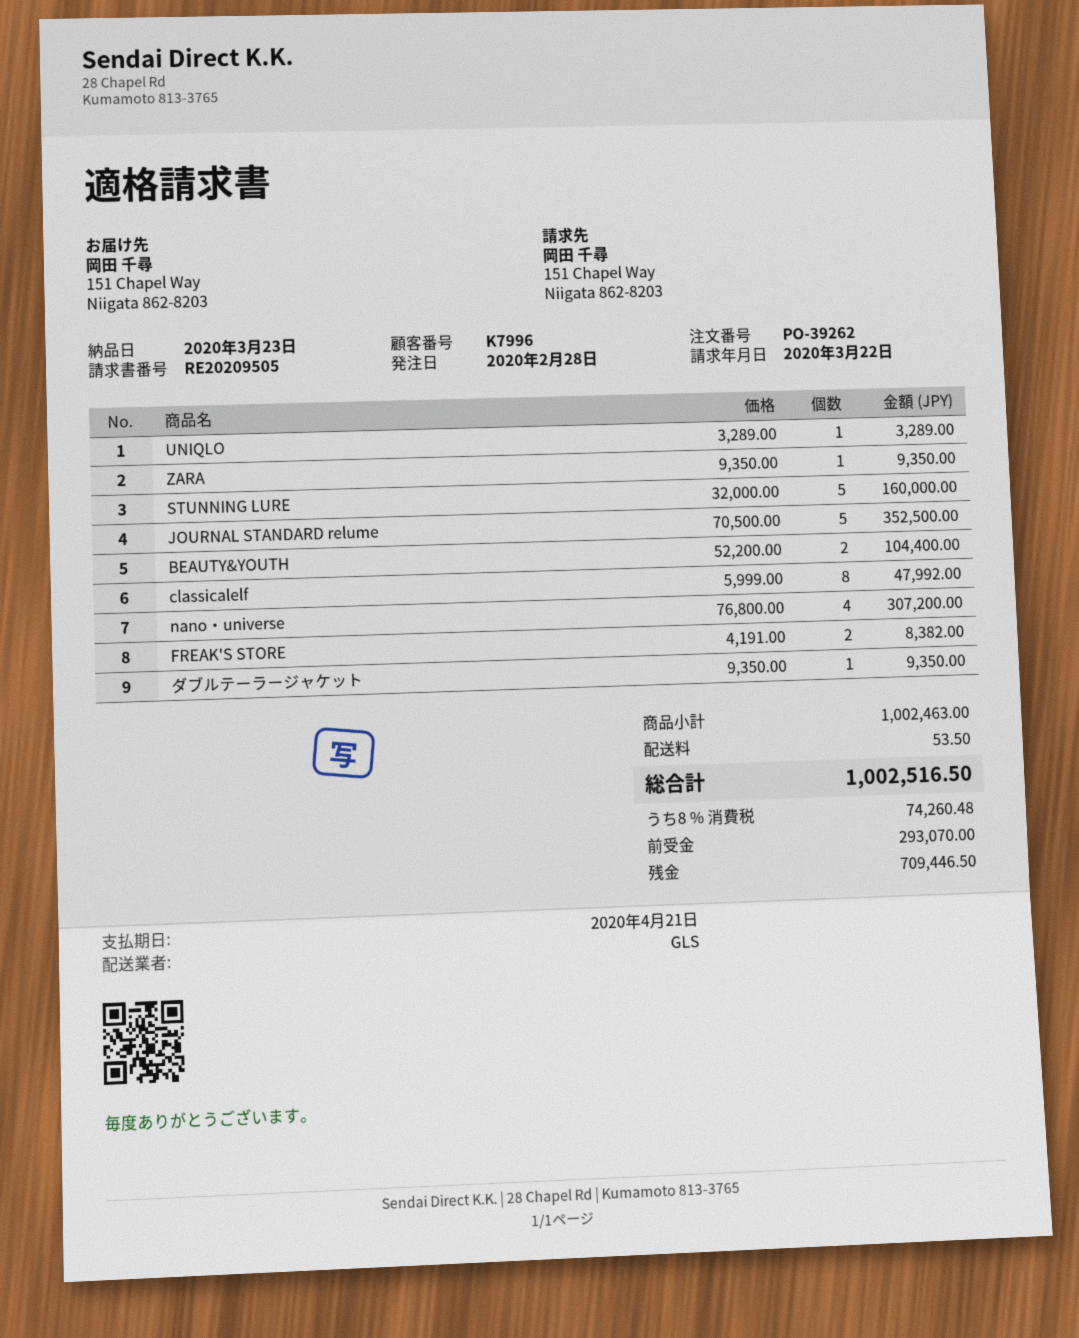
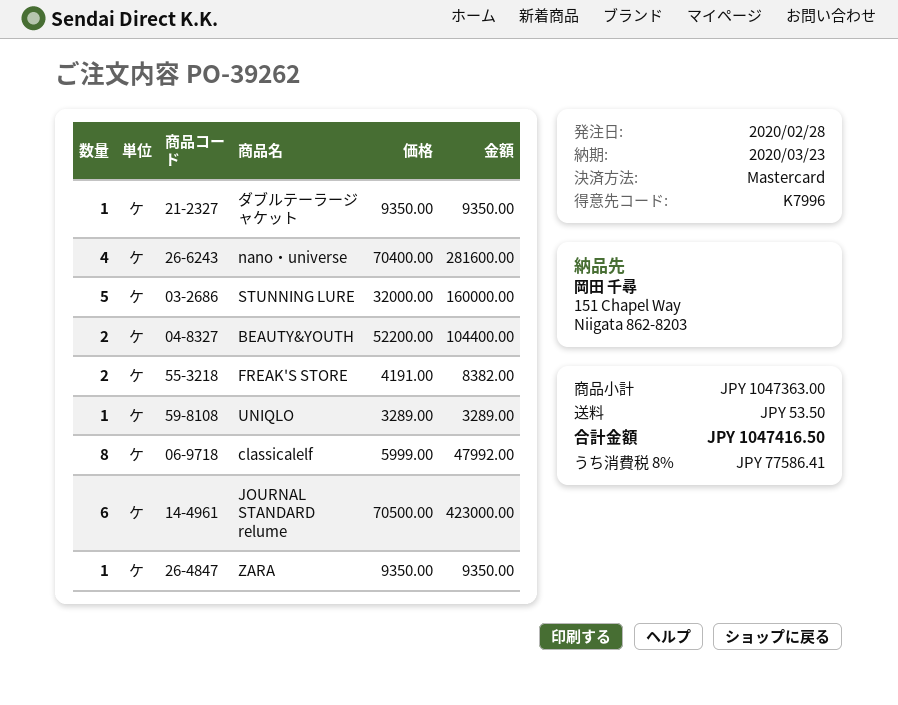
JOURNAL STANDARD relume: 5 x 70500.00 = 352500.00 -> 6 x 70500.00 = 423000.00
nano・universe: 4 x 76800.00 = 307200.00 -> 4 x 70400.00 = 281600.00
subtotal: 1002463.00 -> 1047363.00
tax: 8% = 74260.48 -> 8% = 77586.41
total: 1002516.50 -> 1047416.50

